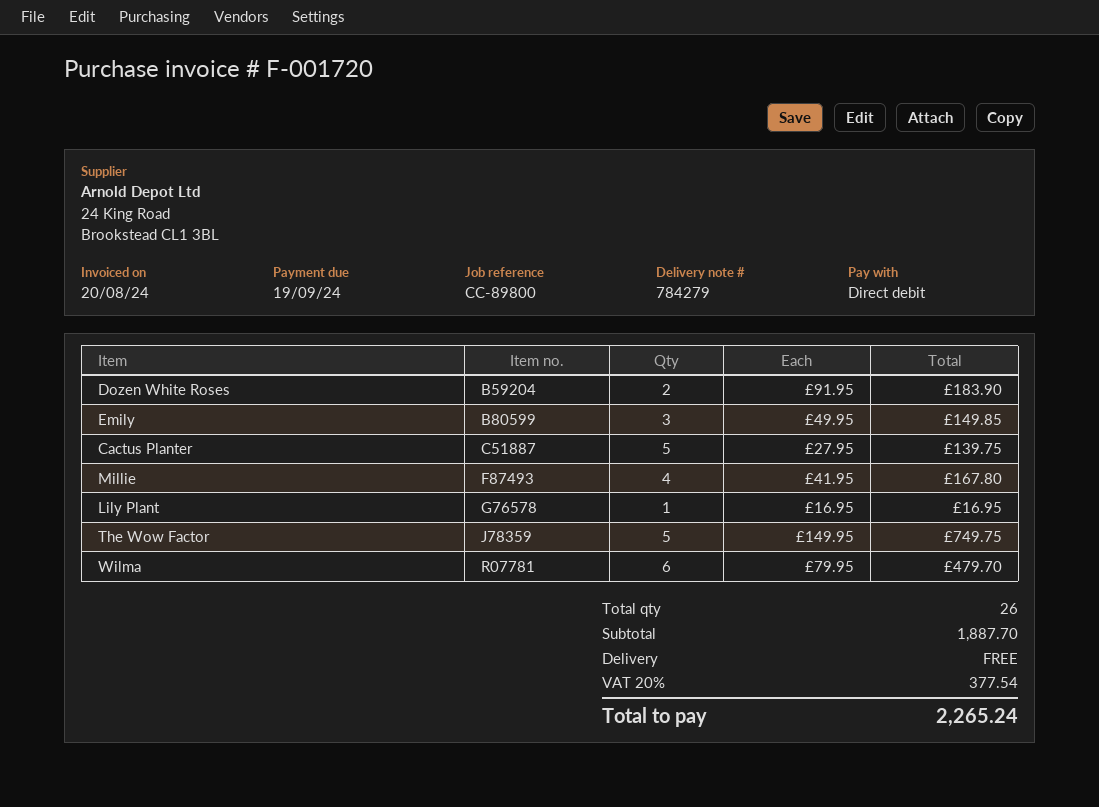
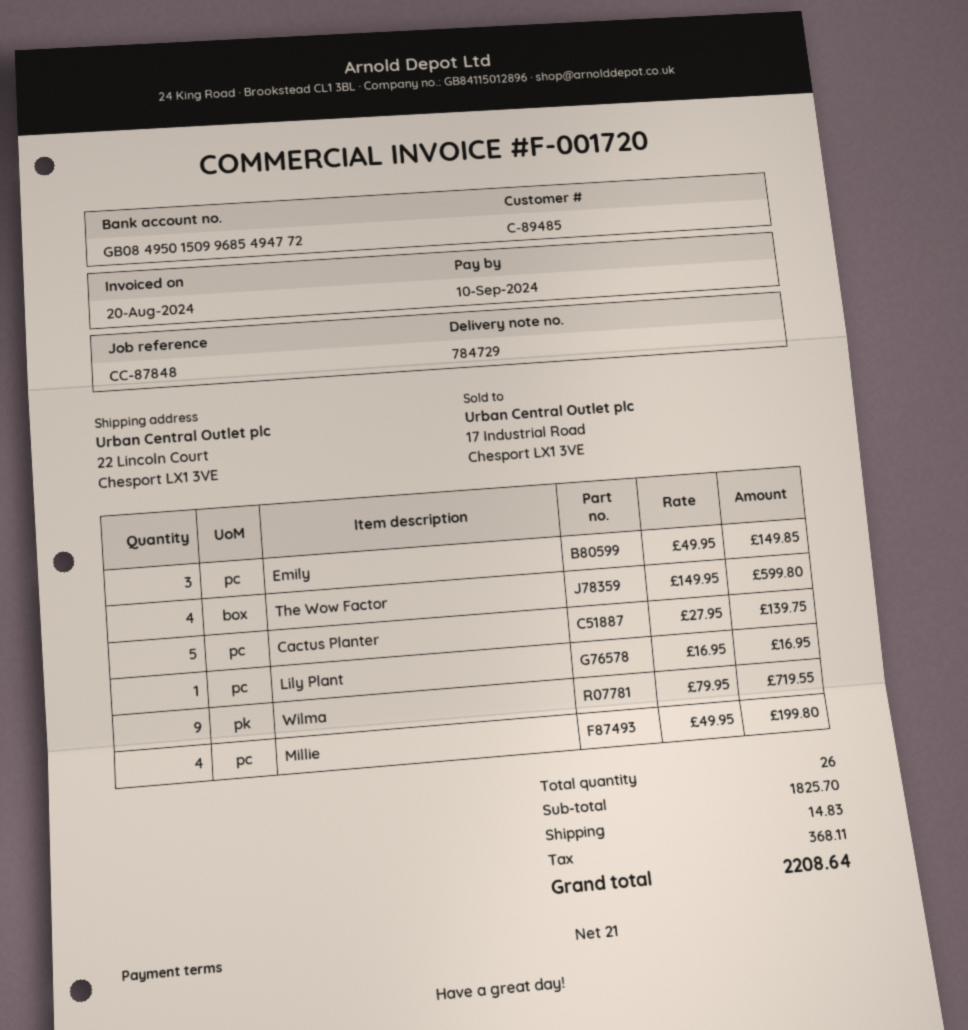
delivery note number: 784279 -> 784729
due date: 2024-09-19 -> 2024-09-10
reference: CC-89800 -> CC-87848
Dozen White Roses: 2 x 91.95 = 183.90 -> none
Millie: 4 x 41.95 = 167.80 -> 4 x 49.95 = 199.80
The Wow Factor: 5 x 149.95 = 749.75 -> 4 x 149.95 = 599.80
Wilma: 6 x 79.95 = 479.70 -> 9 x 79.95 = 719.55
subtotal: 1887.70 -> 1825.70
shipping: 0.00 -> 14.83
tax: 377.54 -> 368.11
total: 2265.24 -> 2208.64

